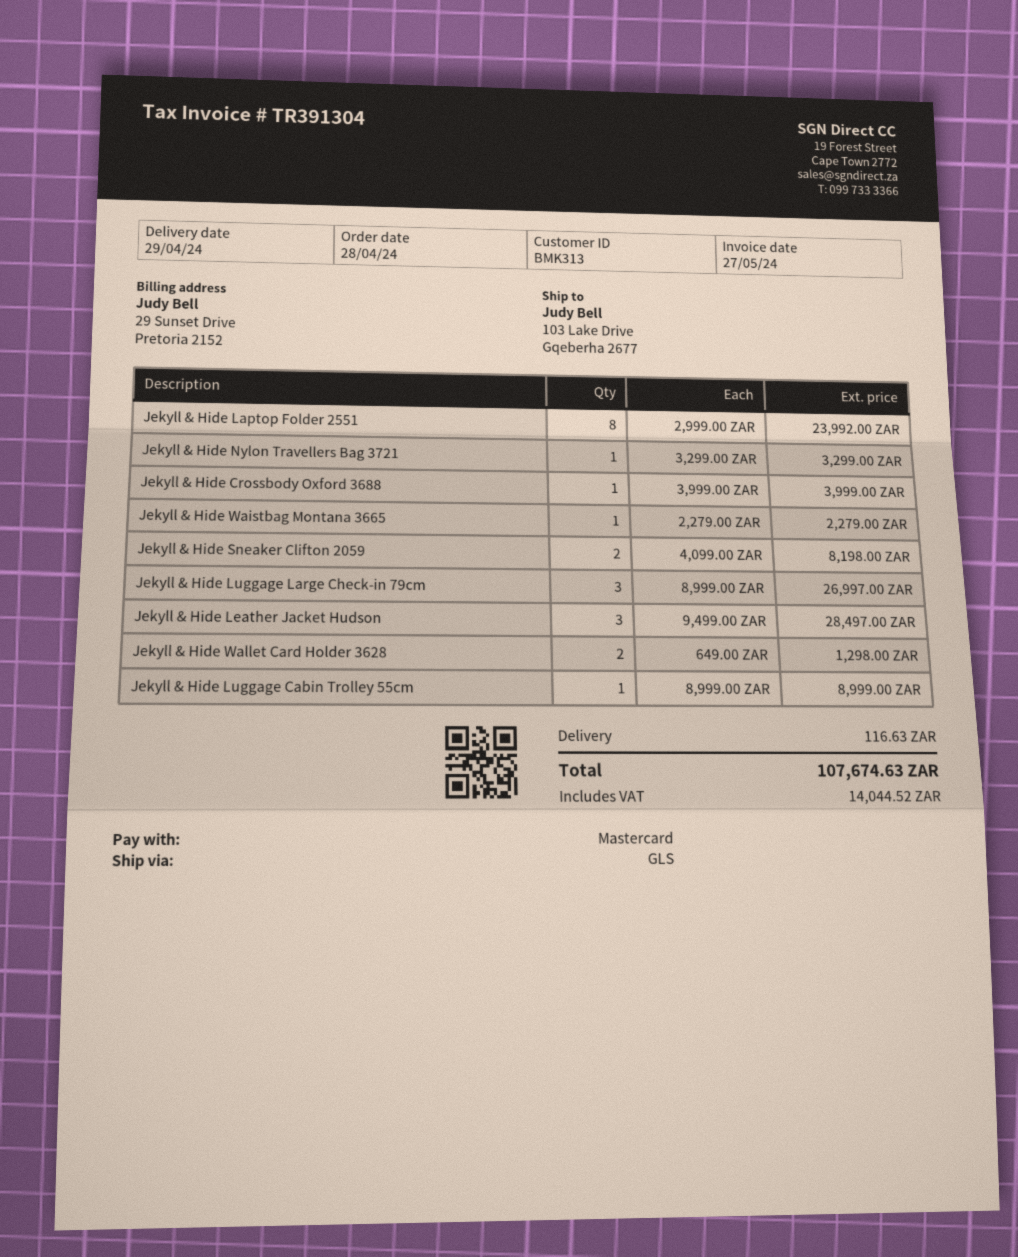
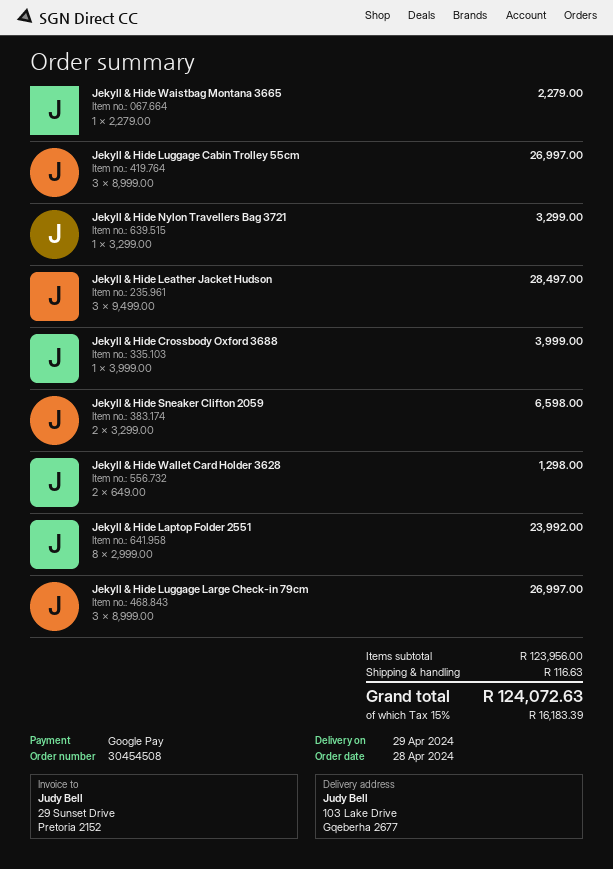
payment method: Mastercard -> Google Pay
Jekyll & Hide Sneaker Clifton 2059: 2 x 4099.00 = 8198.00 -> 2 x 3299.00 = 6598.00
Jekyll & Hide Luggage Cabin Trolley 55cm: 1 x 8999.00 = 8999.00 -> 3 x 8999.00 = 26997.00
tax: 14044.52 -> 16183.39
total: 107674.63 -> 124072.63

